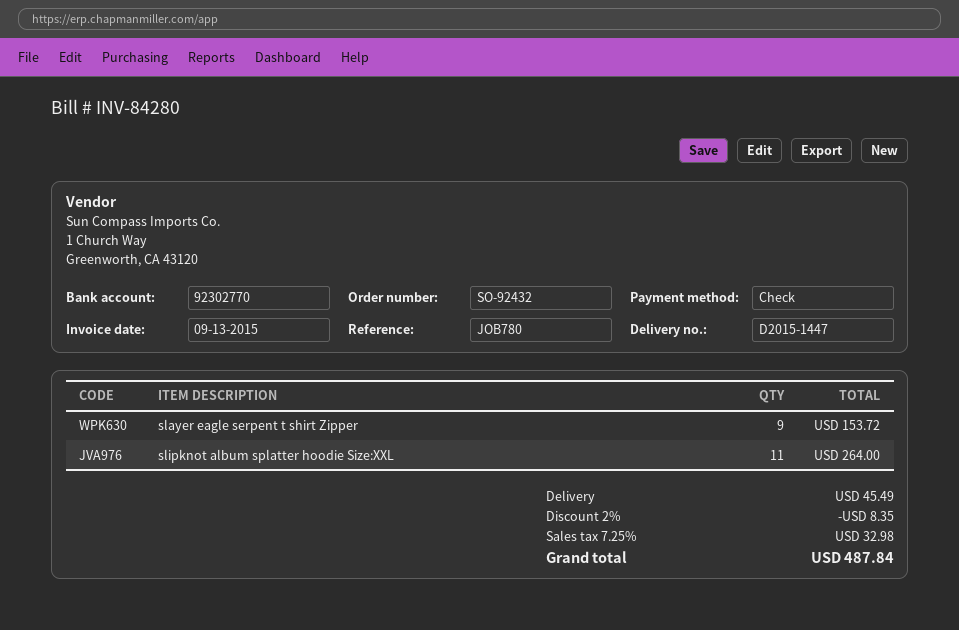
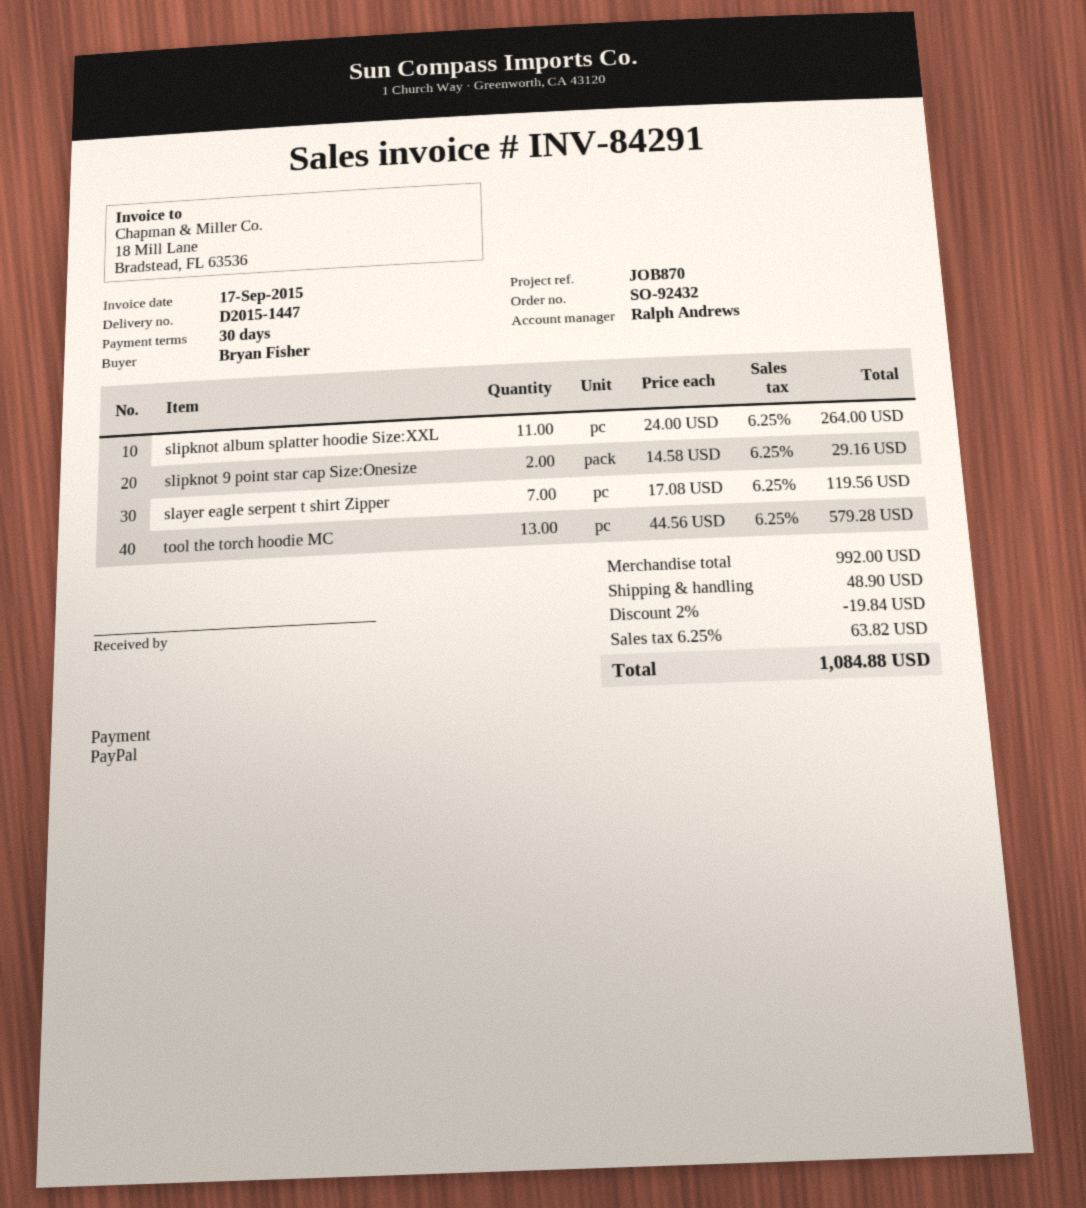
invoice number: INV-84280 -> INV-84291
invoice date: 2015-09-13 -> 2015-09-17
reference: JOB780 -> JOB870
payment method: cheque -> PayPal
slayer eagle serpent t shirt Zipper: 9 for 153.72 -> 7 for 119.56
slipknot 9 point star cap Size:Onesize: none -> 2 for 29.16
tool the torch hoodie MC: none -> 13 for 579.28
discount: 2% = 8.35 -> 2% = 19.84
shipping: 45.49 -> 48.90
tax: 7.25% = 32.98 -> 6.25% = 63.82
total: 487.84 -> 1084.88

